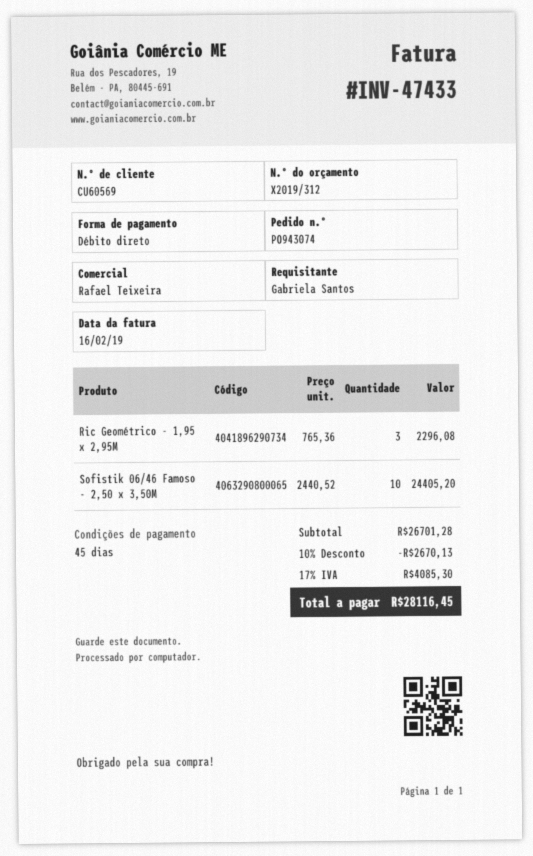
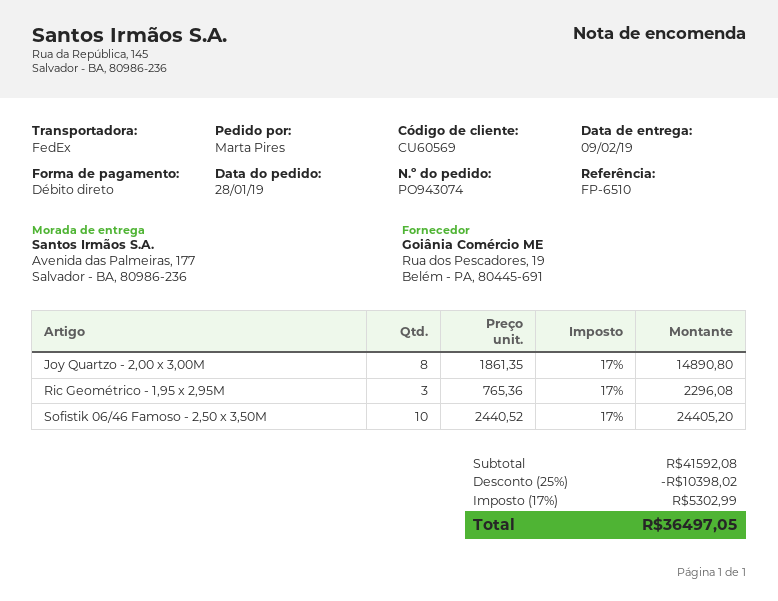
ordered by: Gabriela Santos -> Marta Pires
Joy Quartzo - 2,00 x 3,00M: none -> 8 x 1861.35 = 14890.80
subtotal: 26701.28 -> 41592.08
discount: 10% = 2670.13 -> 25% = 10398.02
tax: 17% = 4085.30 -> 17% = 5302.99
total: 28116.45 -> 36497.05

